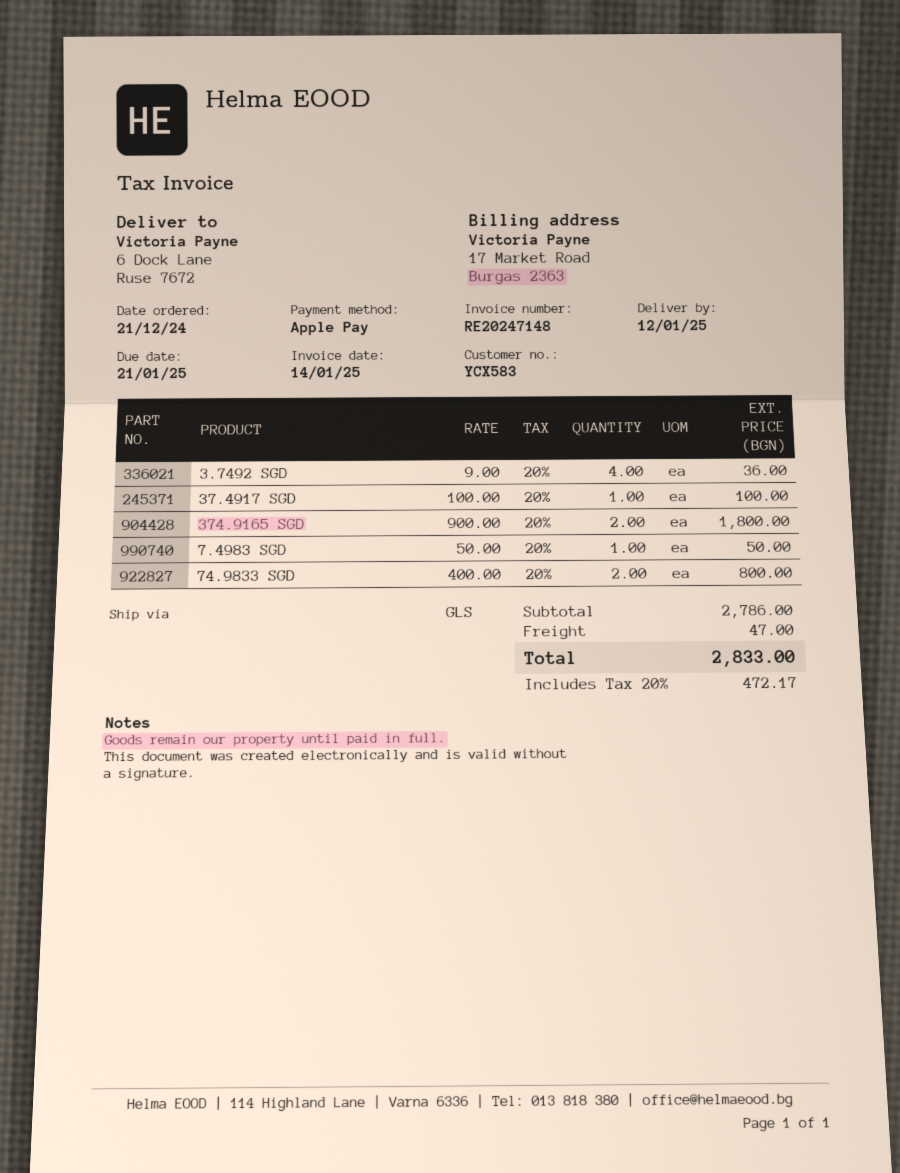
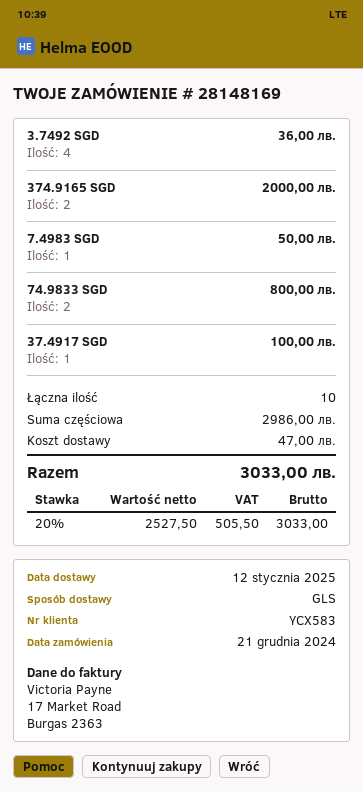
374.9165 SGD: 2 for 1800.00 -> 2 for 2000.00
subtotal: 2786.00 -> 2986.00
tax: 20% = 472.17 -> 20% = 505.50
total: 2833.00 -> 3033.00

